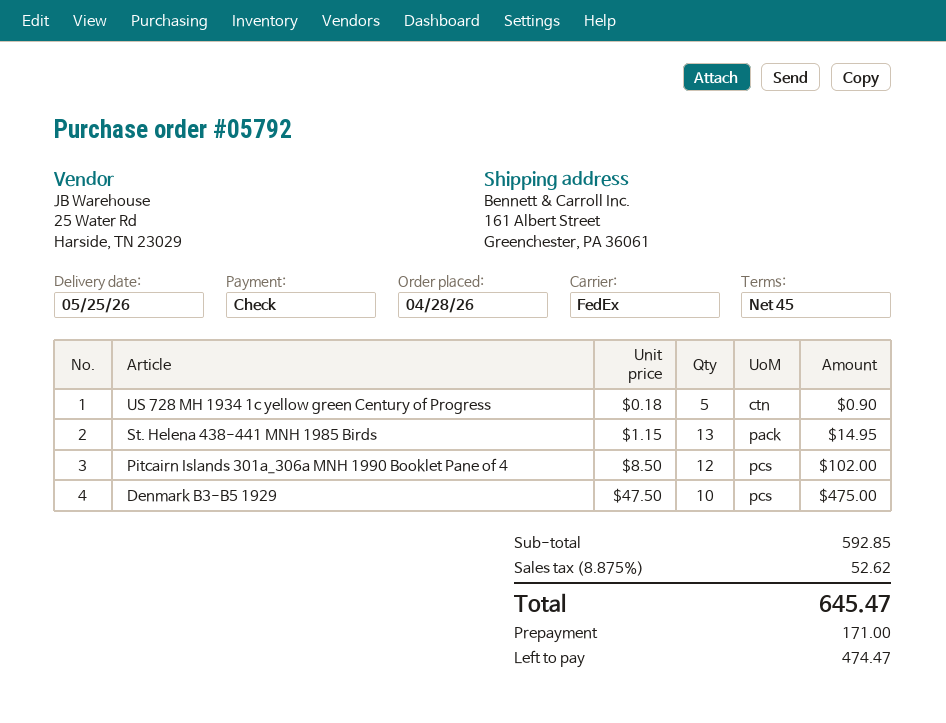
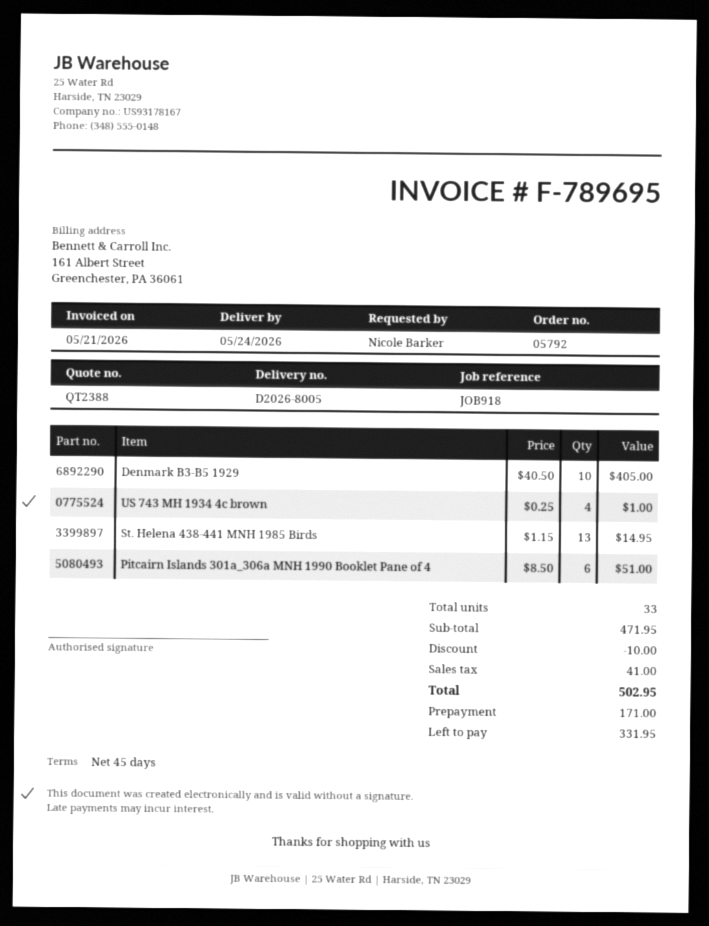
delivery date: 2026-05-25 -> 2026-05-24
US 728 MH 1934 1c yellow green Century of Progress: 5 x 0.18 = 0.90 -> none
Pitcairn Islands 301a_306a MNH 1990 Booklet Pane of 4: 12 x 8.50 = 102.00 -> 6 x 8.50 = 51.00
Denmark B3-B5 1929: 10 x 47.50 = 475.00 -> 10 x 40.50 = 405.00
US 743 MH 1934 4c brown: none -> 4 x 0.25 = 1.00
subtotal: 592.85 -> 471.95
discount: none -> 10.00
tax: 52.62 -> 41.00
total: 645.47 -> 502.95
balance: 474.47 -> 331.95

